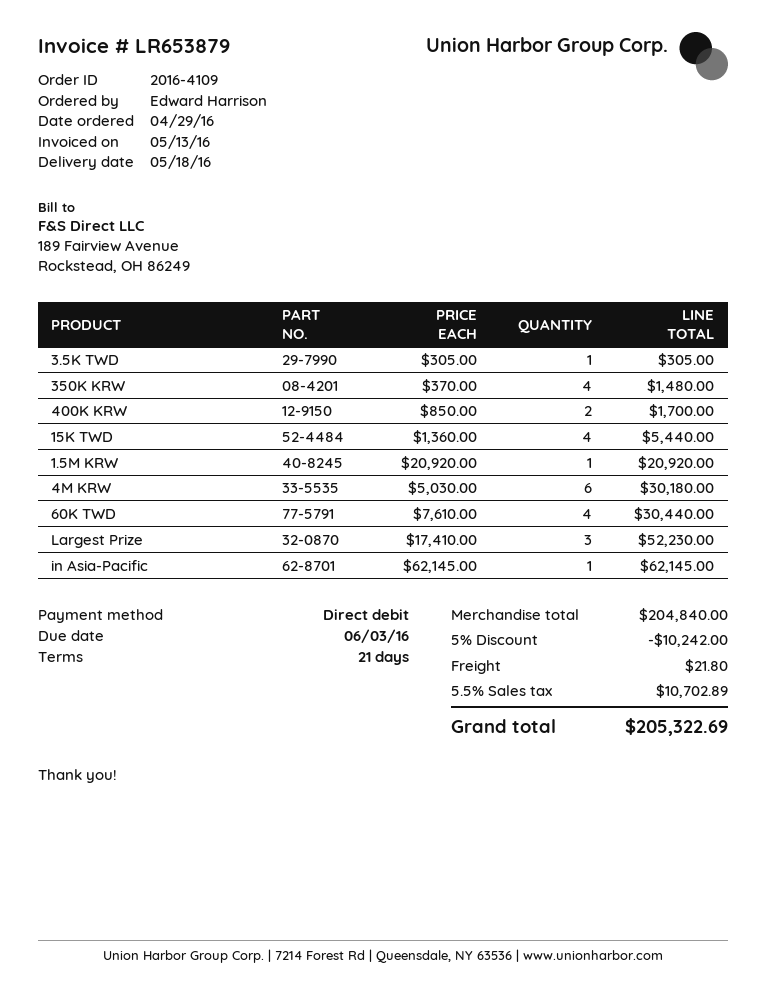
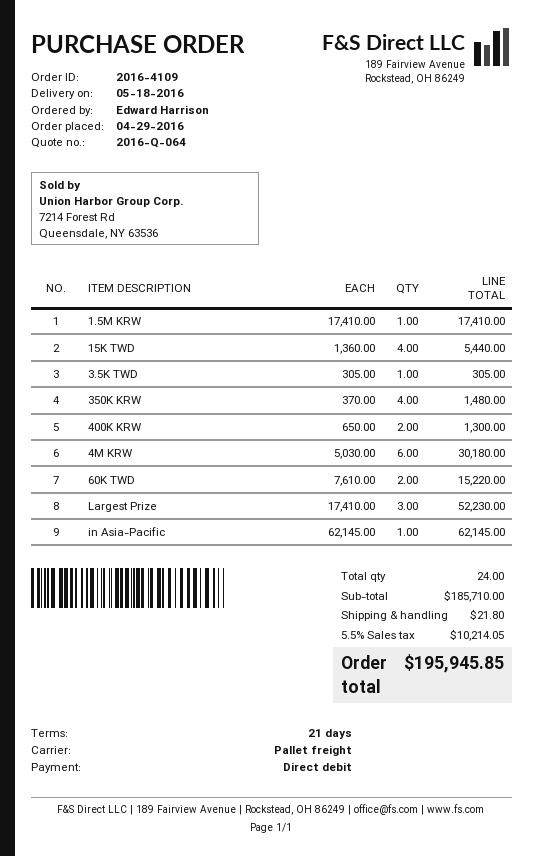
400K KRW: 2 x 850.00 = 1700.00 -> 2 x 650.00 = 1300.00
1.5M KRW: 1 x 20920.00 = 20920.00 -> 1 x 17410.00 = 17410.00
60K TWD: 4 x 7610.00 = 30440.00 -> 2 x 7610.00 = 15220.00
subtotal: 204840.00 -> 185710.00
discount: 5% = 10242.00 -> none
tax: 5.5% = 10702.89 -> 5.5% = 10214.05
total: 205322.69 -> 195945.85

